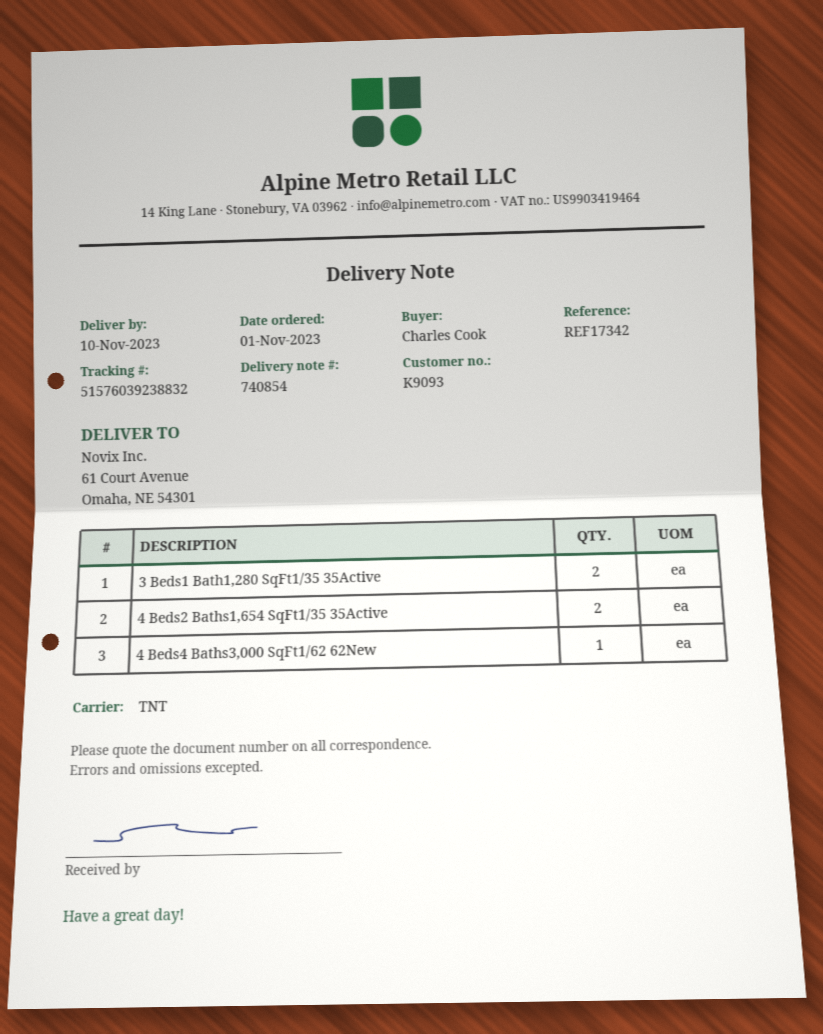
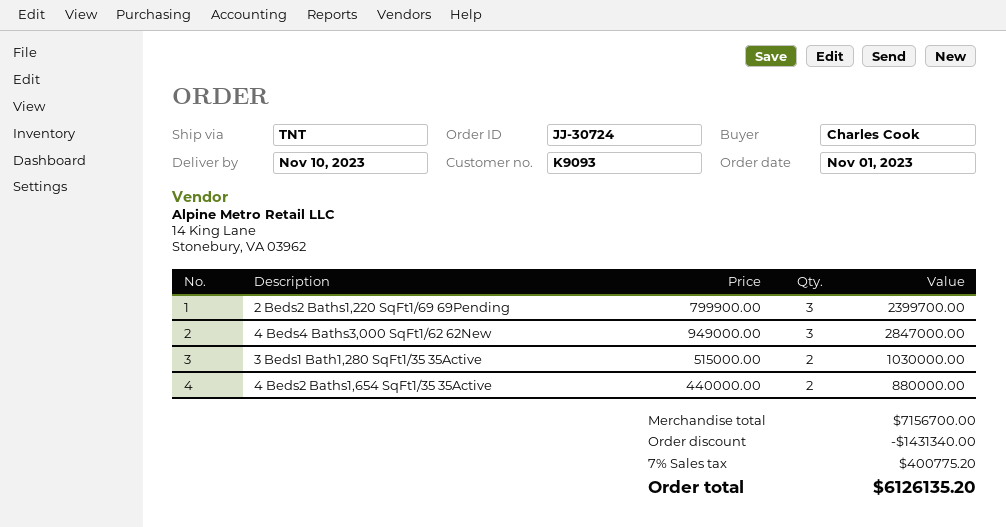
4 Beds4 Baths3,000 SqFt1/62 62New: 1 -> 3
2 Beds2 Baths1,220 SqFt1/69 69Pending: none -> 3

